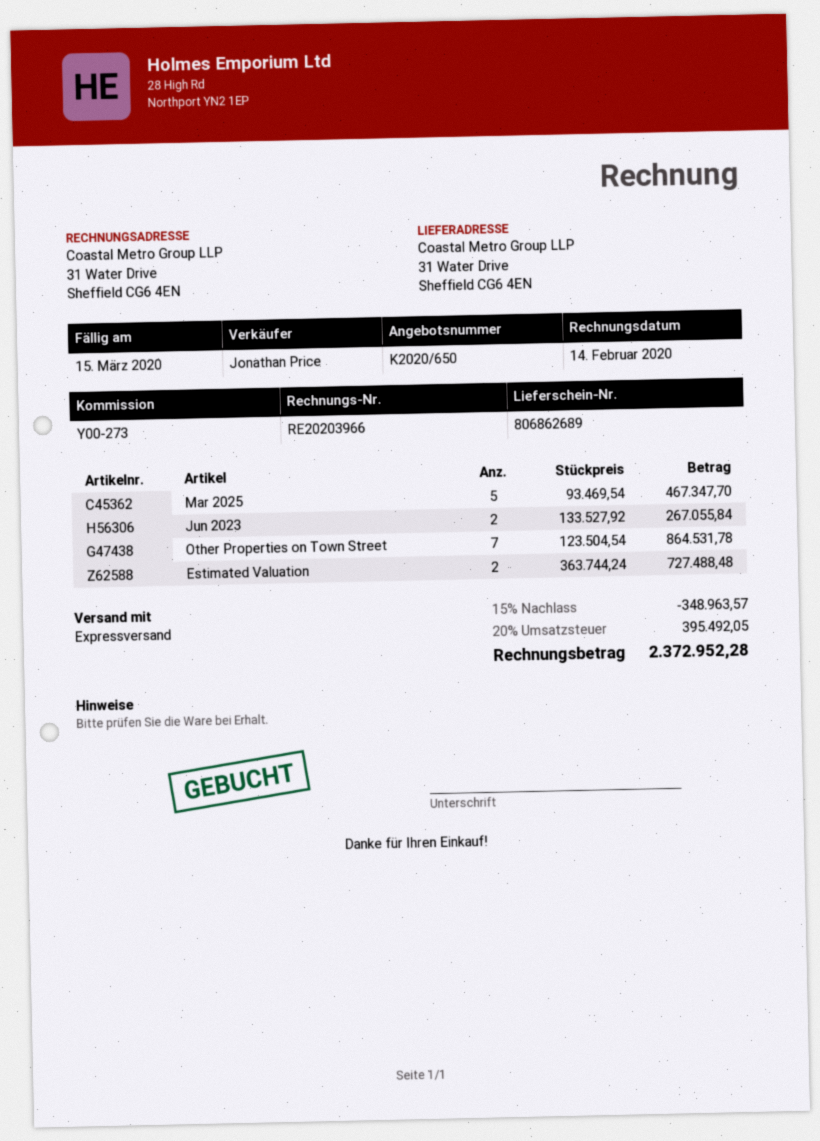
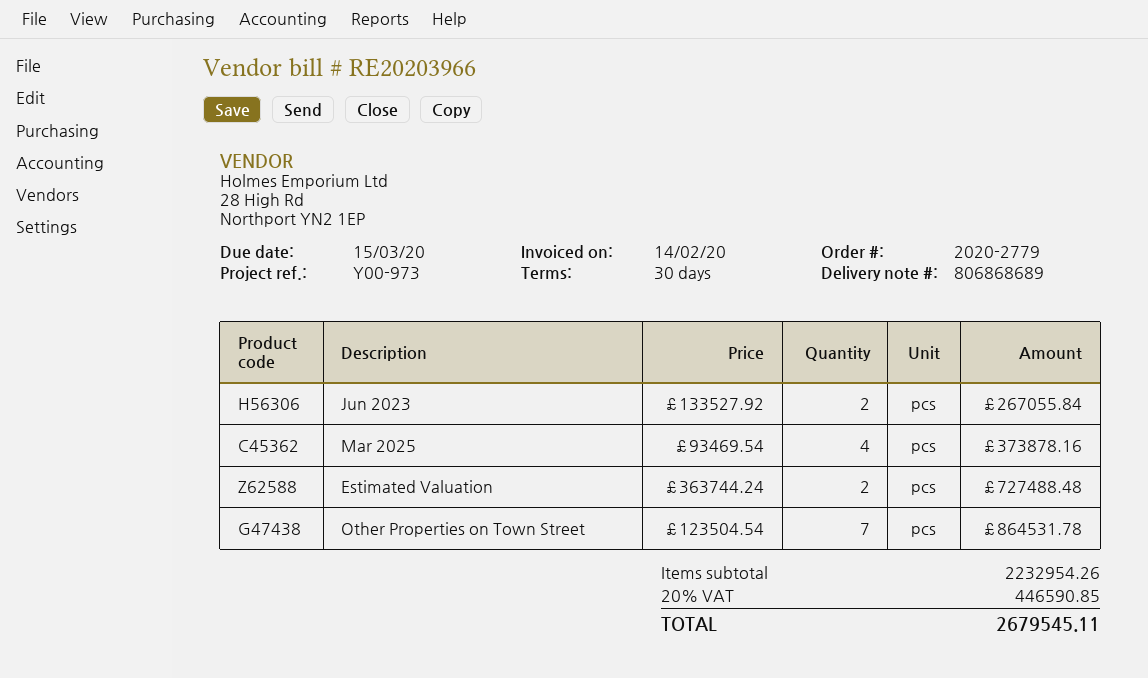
delivery note number: 806862689 -> 806868689
reference: Y00-273 -> Y00-973
Mar 2025: 5 x 93469.54 = 467347.70 -> 4 x 93469.54 = 373878.16
discount: 15% = 348963.57 -> none
tax: 20% = 395492.05 -> 20% = 446590.85
total: 2372952.28 -> 2679545.11

